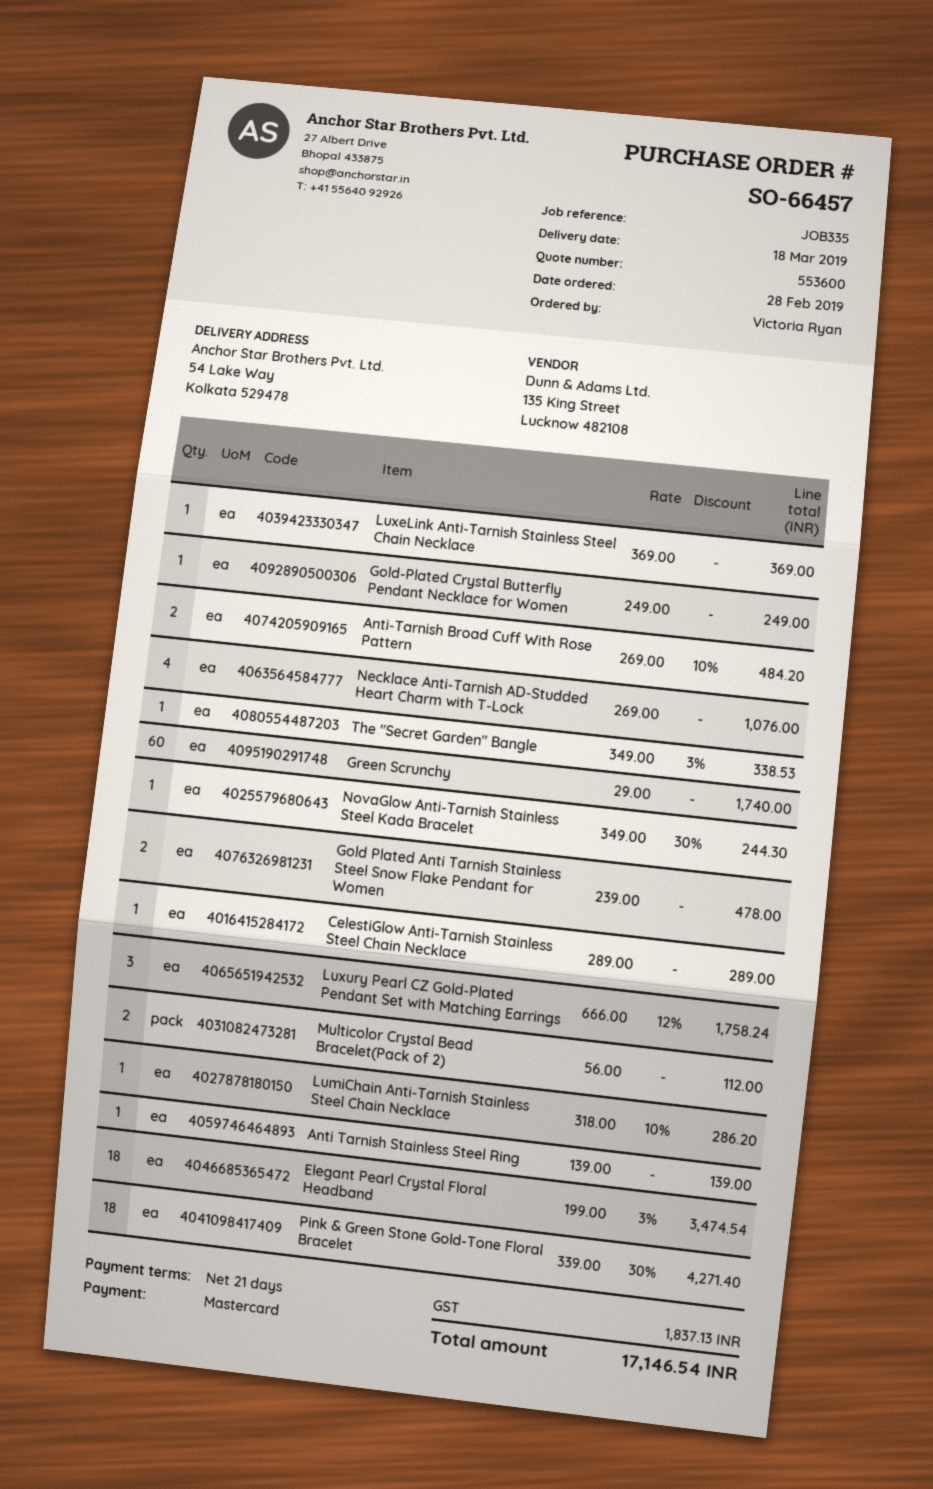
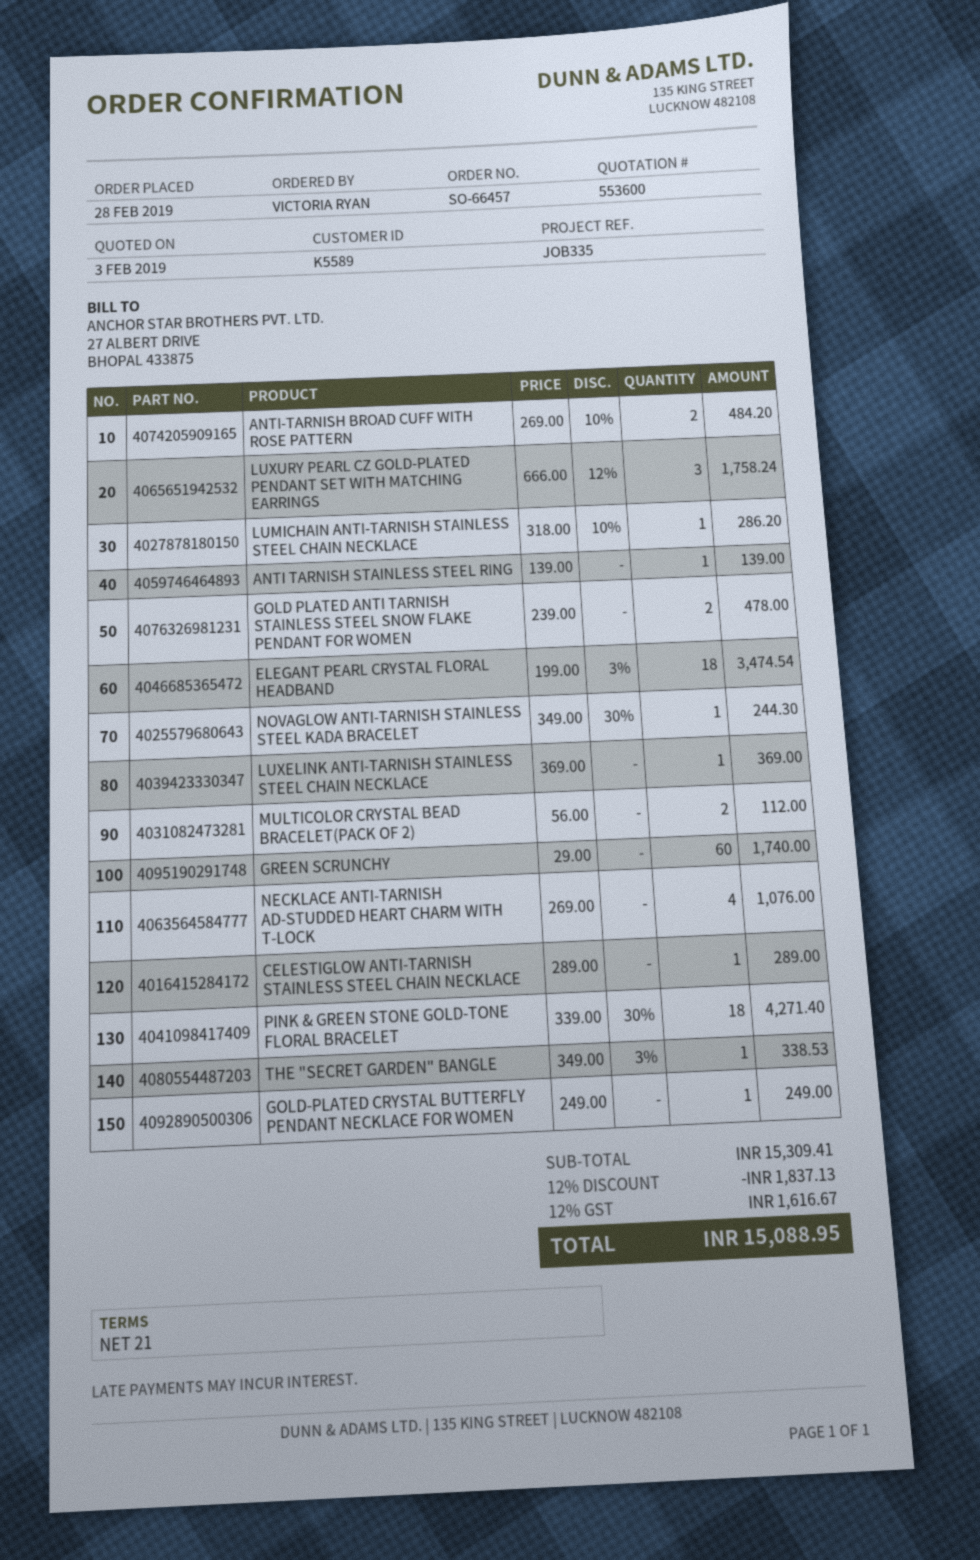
discount: none -> 12% = 1837.13
tax: 1837.13 -> 1616.67
total: 17146.54 -> 15088.95

